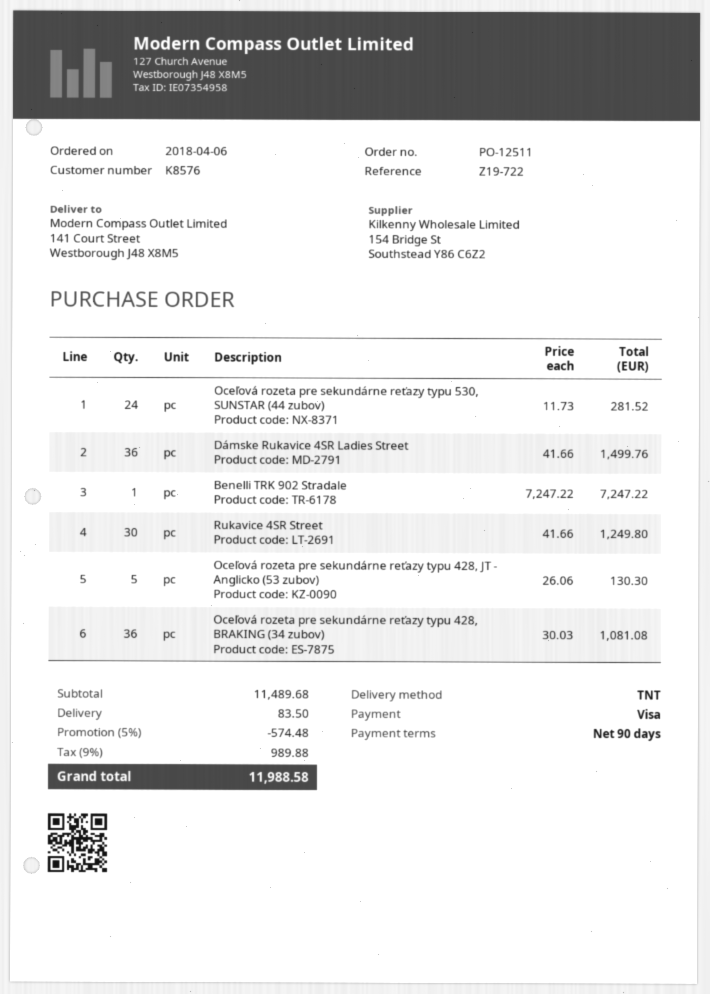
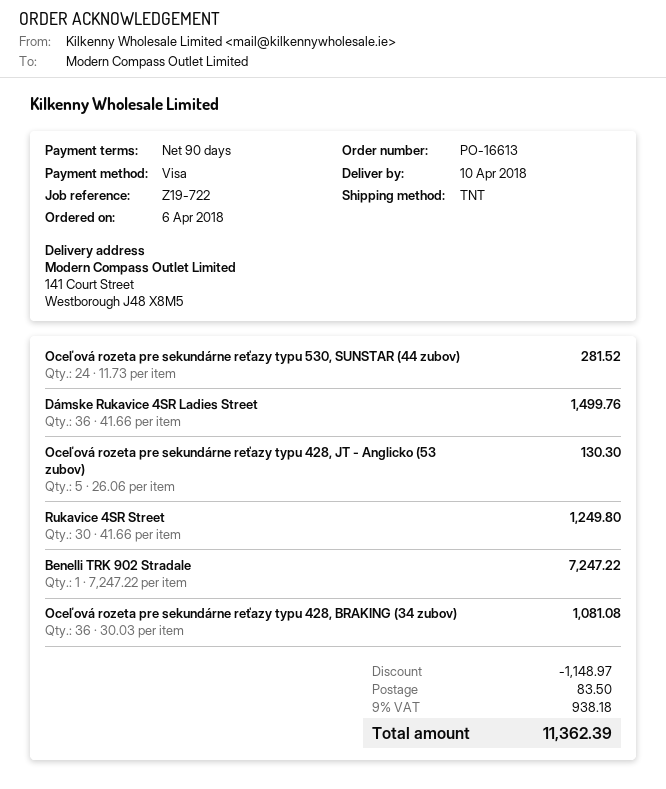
order number: PO-12511 -> PO-16613
discount: 574.48 -> 1148.97
tax: 9% = 989.88 -> 9% = 938.18
total: 11988.58 -> 11362.39

